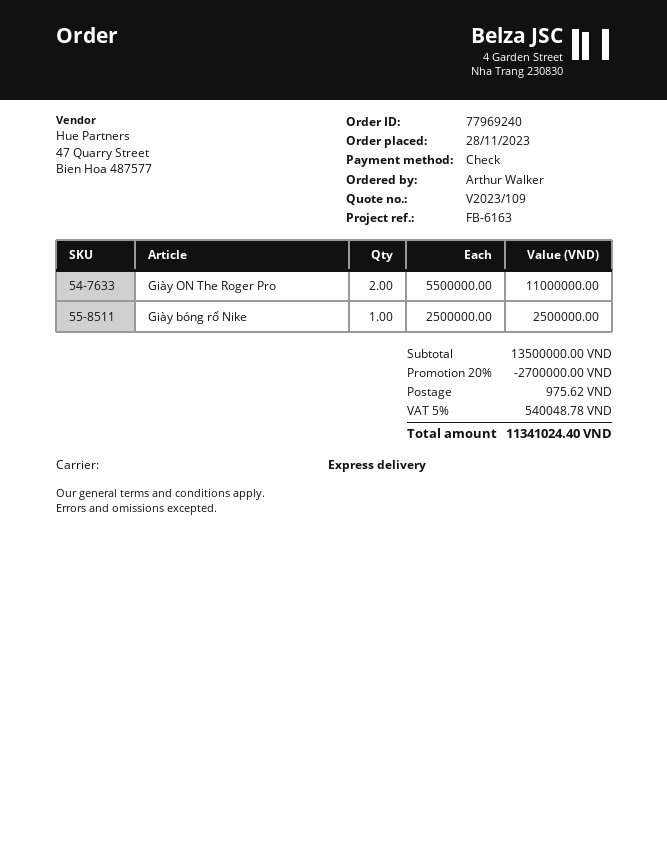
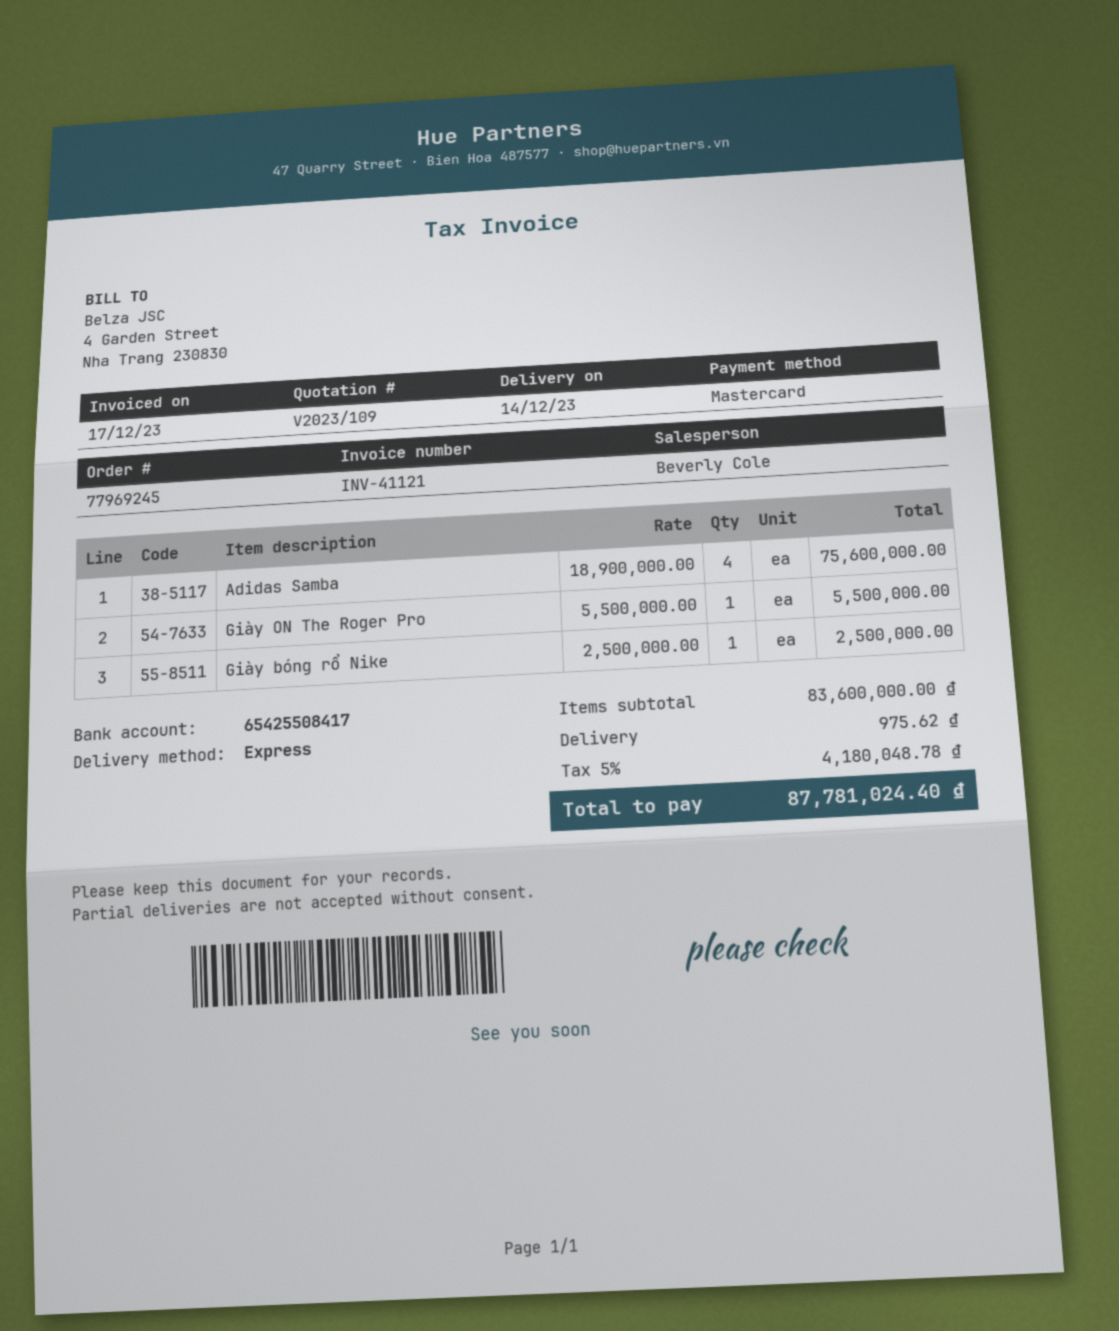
order number: 77969240 -> 77969245
payment method: cheque -> Mastercard
Giày ON The Roger Pro: 2 x 5500000.00 = 11000000.00 -> 1 x 5500000.00 = 5500000.00
Adidas Samba: none -> 4 x 18900000.00 = 75600000.00
subtotal: 13500000.00 -> 83600000.00
discount: 20% = 2700000.00 -> none
tax: 5% = 540048.78 -> 5% = 4180048.78
total: 11341024.40 -> 87781024.40

